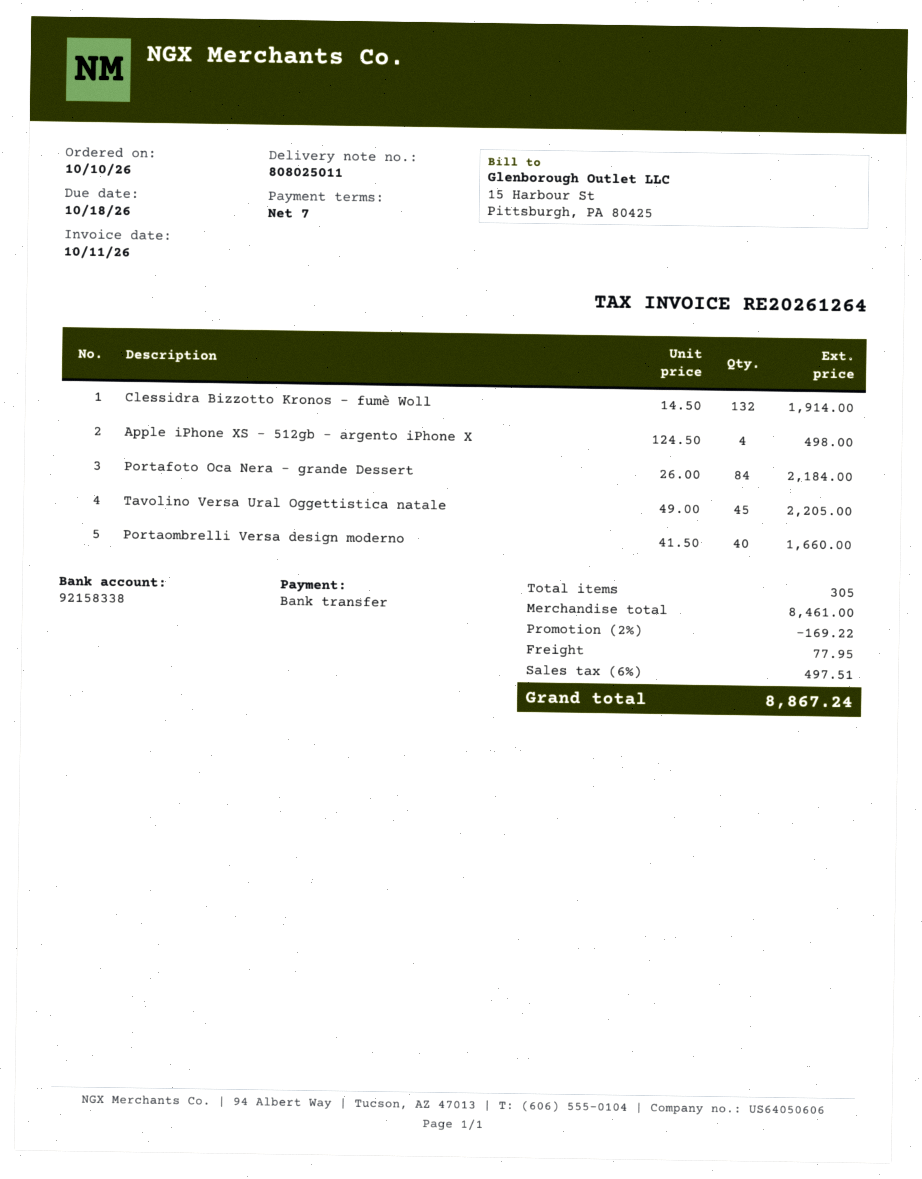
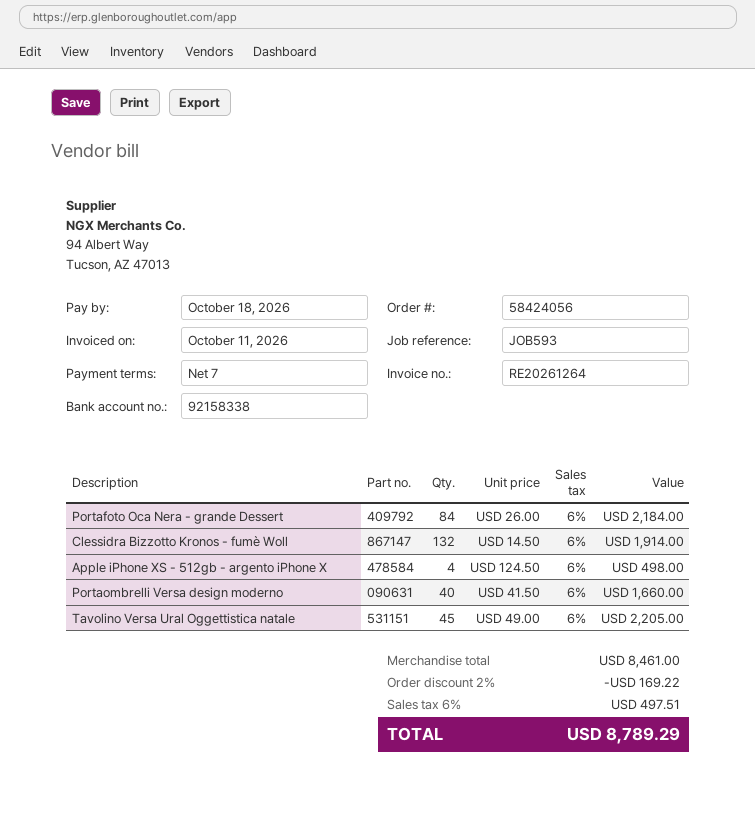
shipping: 77.95 -> none
total: 8867.24 -> 8789.29

